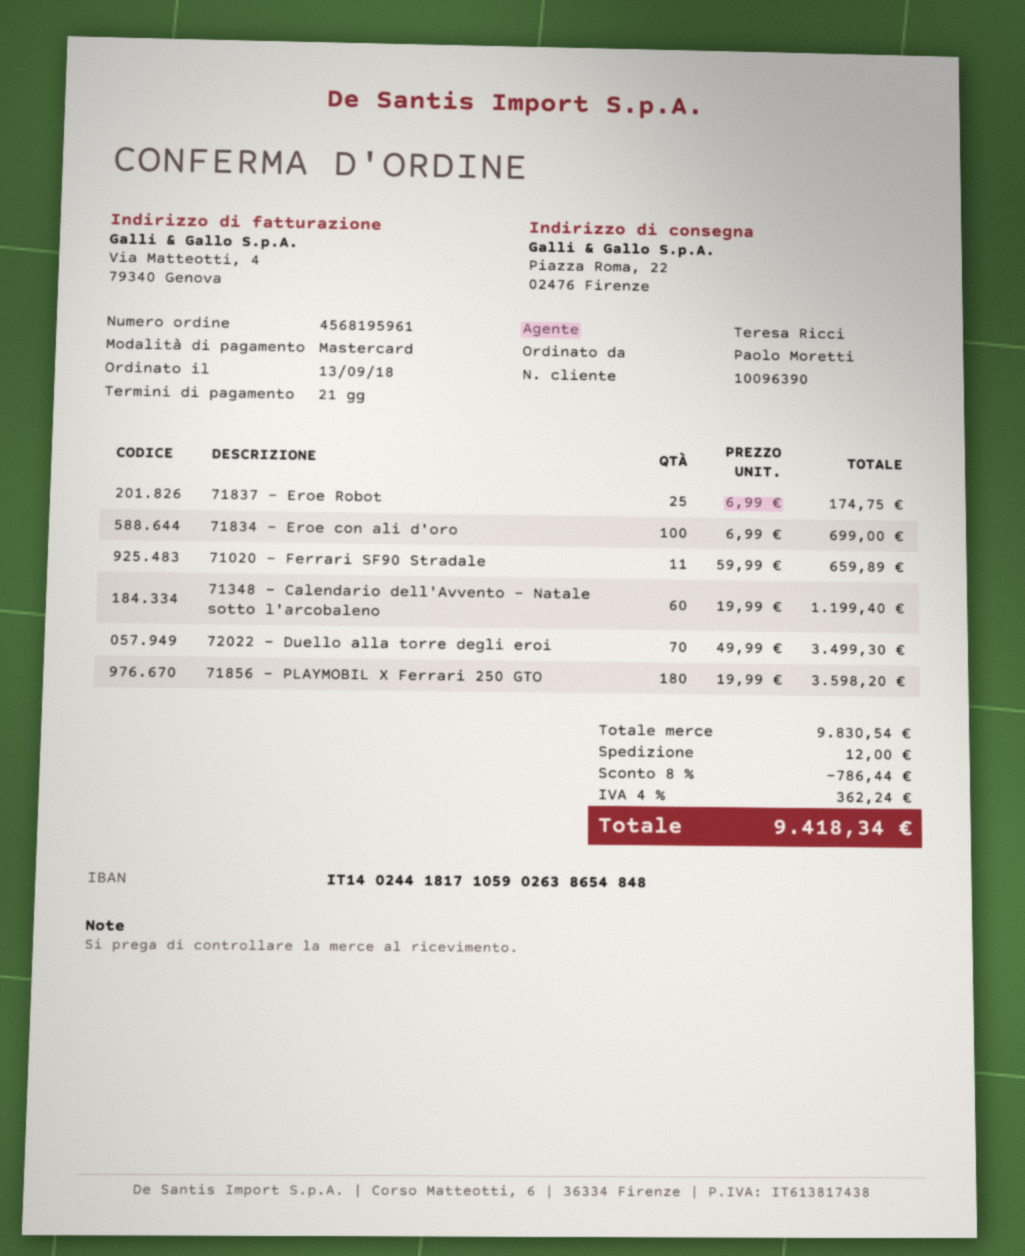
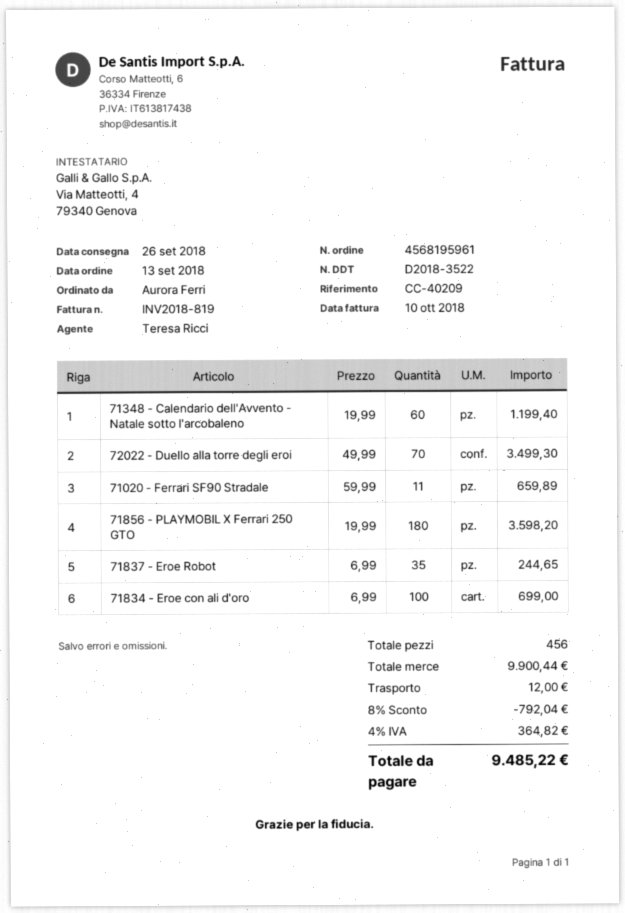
ordered by: Paolo Moretti -> Aurora Ferri
71837 - Eroe Robot: 25 x 6.99 = 174.75 -> 35 x 6.99 = 244.65
subtotal: 9830.54 -> 9900.44
discount: 8% = 786.44 -> 8% = 792.04
tax: 4% = 362.24 -> 4% = 364.82
total: 9418.34 -> 9485.22

